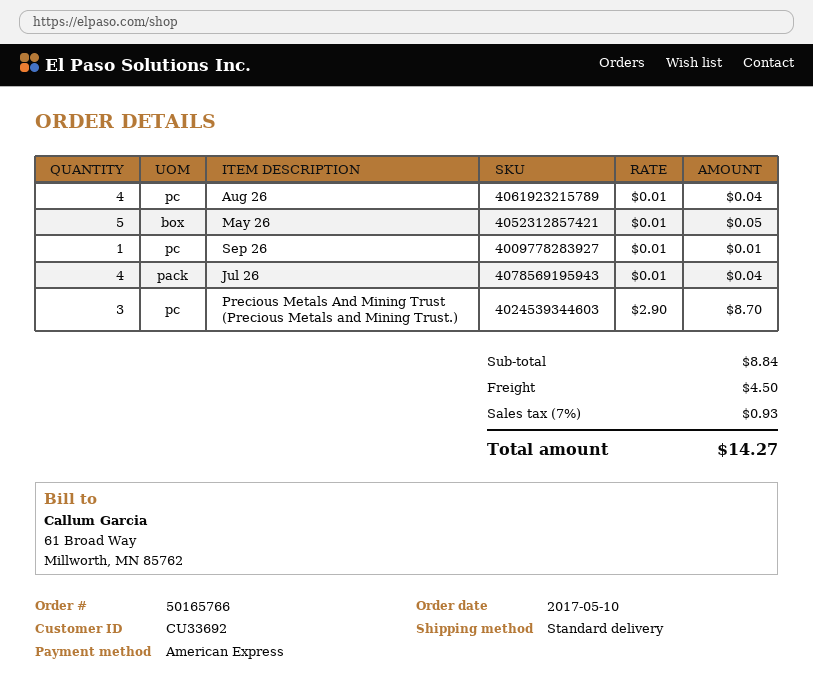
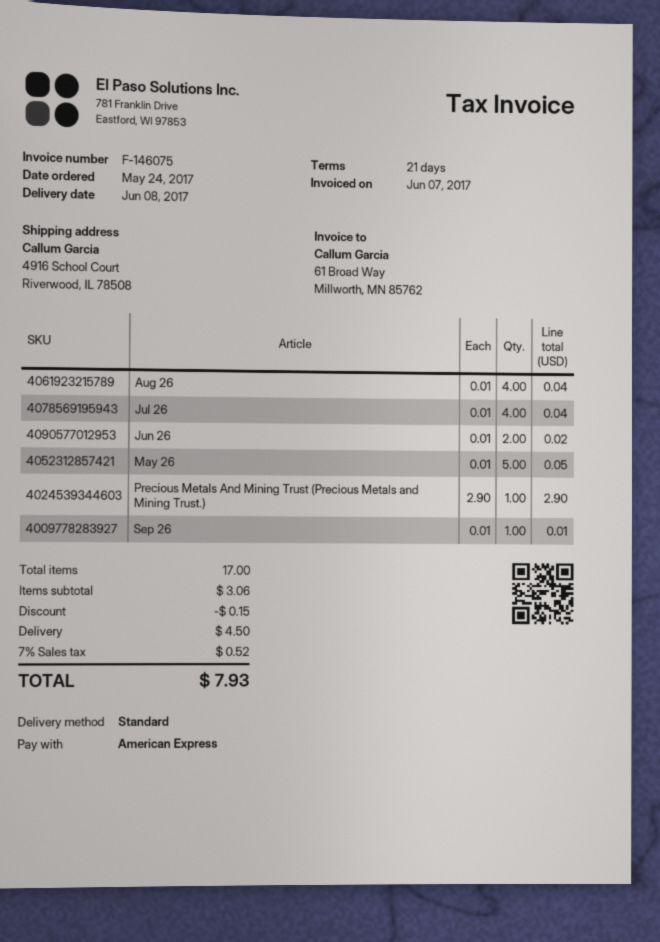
order date: 2017-05-10 -> 2017-05-24
Precious Metals And Mining Trust (Precious Metals and Mining Trust.): 3 x 2.90 = 8.70 -> 1 x 2.90 = 2.90
Jun 26: none -> 2 x 0.01 = 0.02
subtotal: 8.84 -> 3.06
discount: none -> 0.15
tax: 7% = 0.93 -> 7% = 0.52
total: 14.27 -> 7.93

